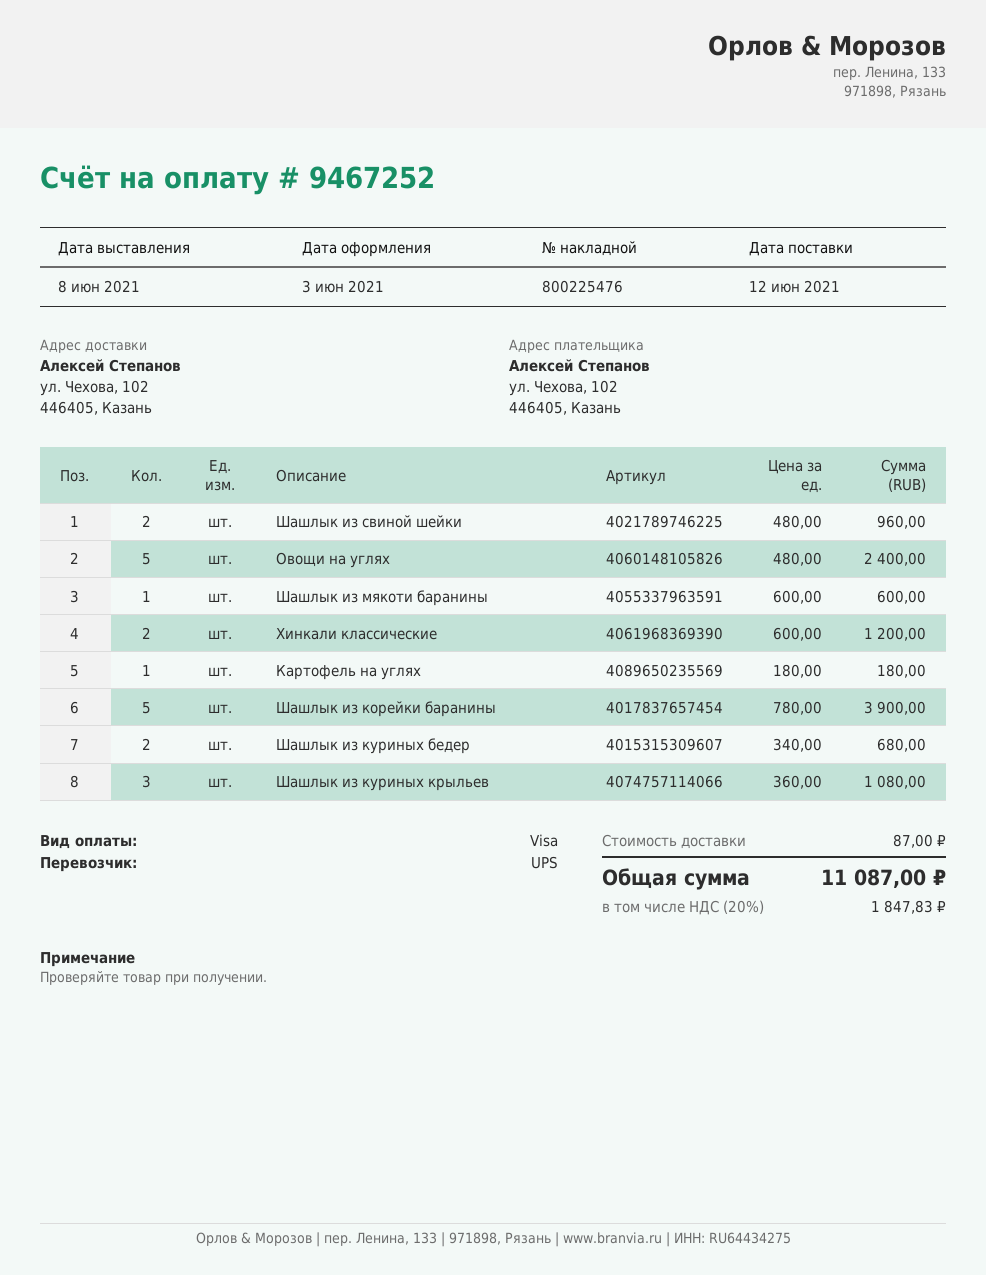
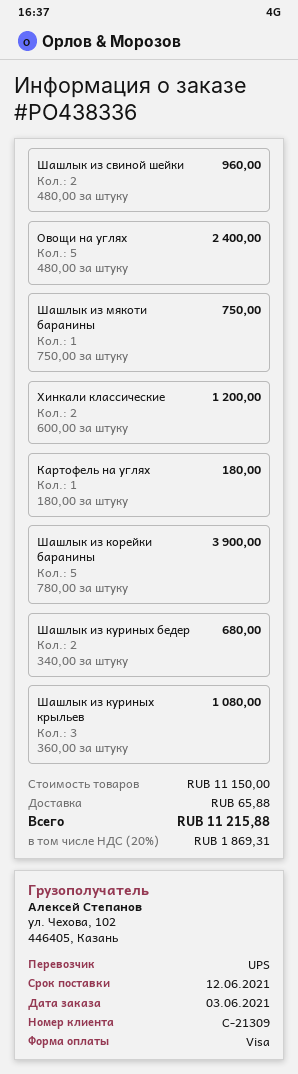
Шашлык из мякоти баранины: 1 x 600.00 = 600.00 -> 1 x 750.00 = 750.00
shipping: 87.00 -> 65.88
tax: 20% = 1847.83 -> 20% = 1869.31
total: 11087.00 -> 11215.88

